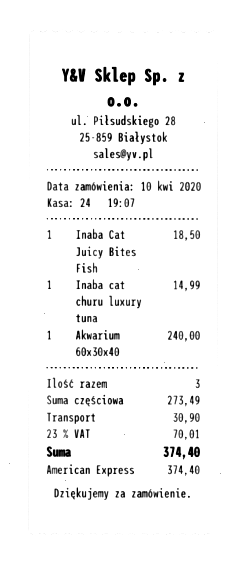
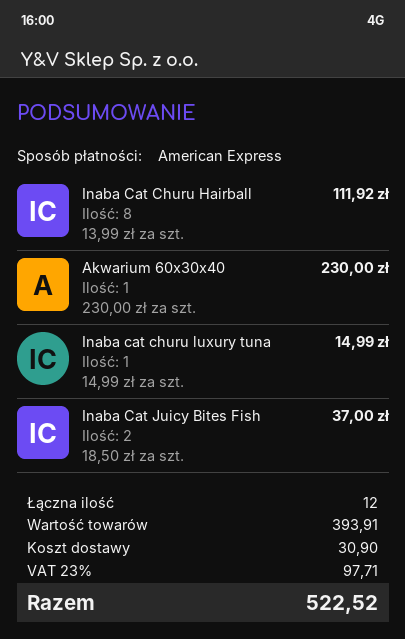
Inaba Cat Juicy Bites Fish: 1 x 18.50 = 18.50 -> 2 x 18.50 = 37.00
Akwarium 60x30x40: 1 x 240.00 = 240.00 -> 1 x 230.00 = 230.00
Inaba Cat Churu Hairball: none -> 8 x 13.99 = 111.92
total quantity: 3 -> 12
subtotal: 273.49 -> 393.91
tax: 23% = 70.01 -> 23% = 97.71
total: 374.40 -> 522.52

